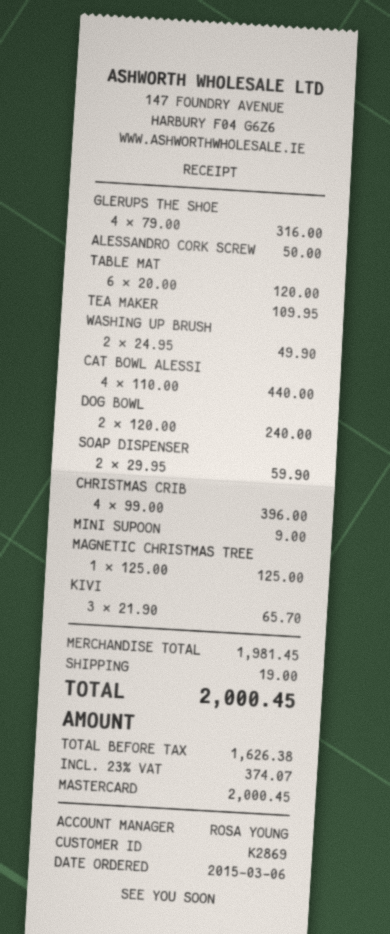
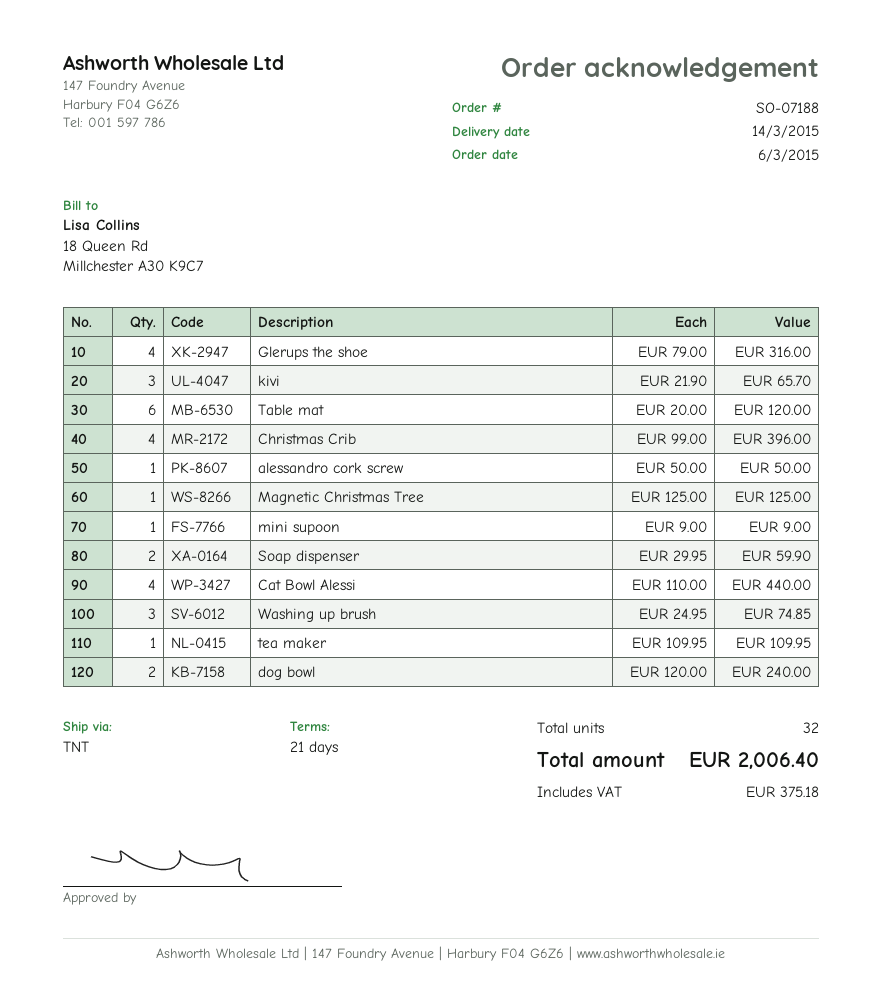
WASHING UP BRUSH: 2 x 24.95 = 49.90 -> 3 x 24.95 = 74.85
shipping: 19.00 -> none
tax: 374.07 -> 375.18
total: 2000.45 -> 2006.40

